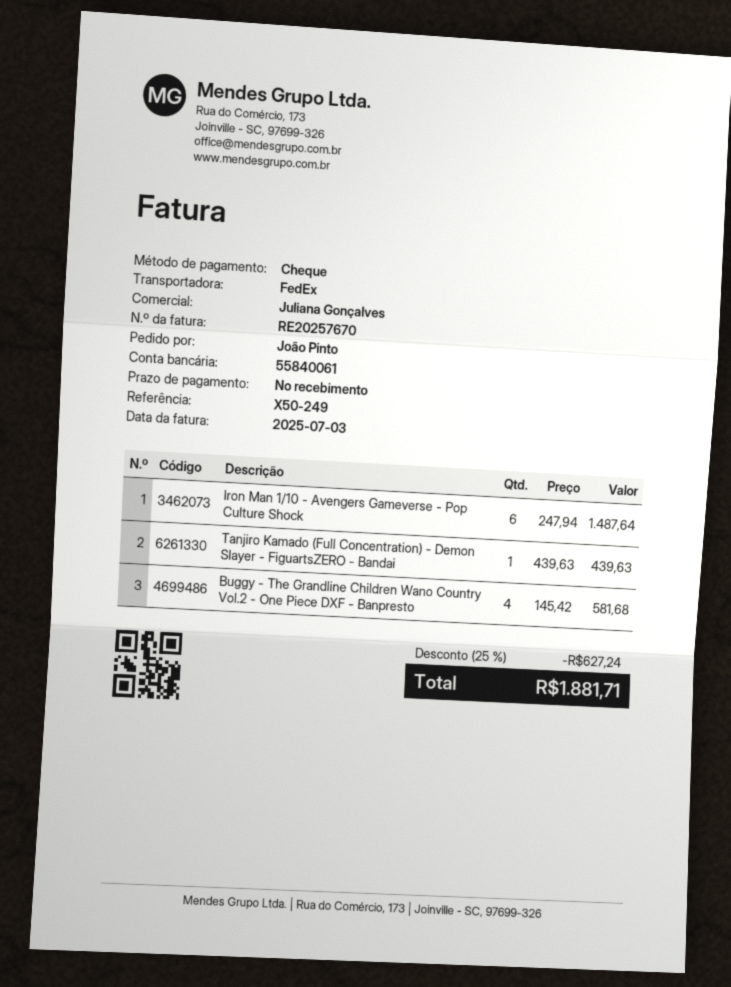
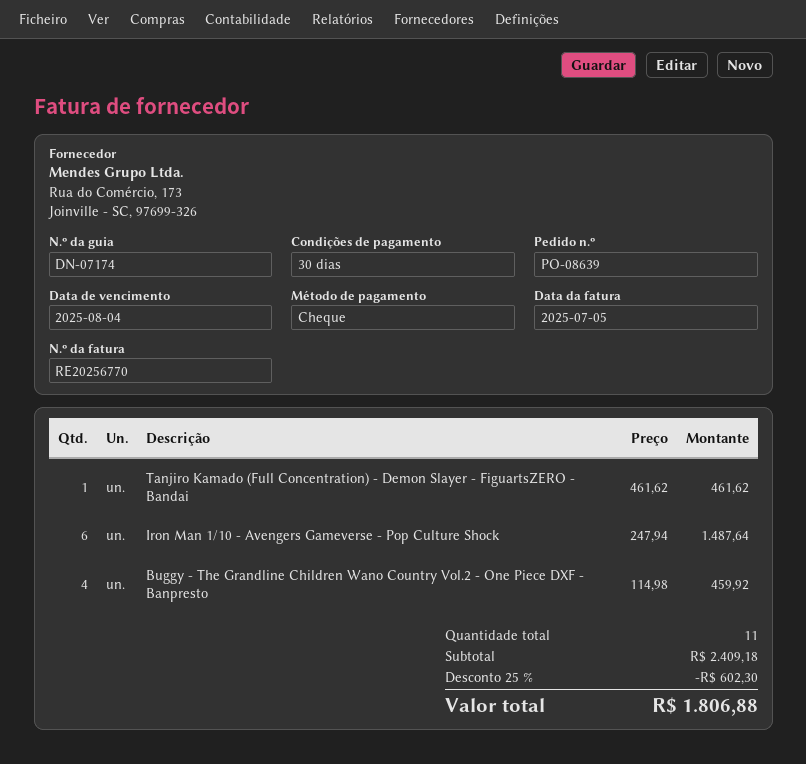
invoice number: RE20257670 -> RE20256770
invoice date: 2025-07-03 -> 2025-07-05
payment terms: on receipt -> 30 days
Tanjiro Kamado (Full Concentration) - Demon Slayer - FiguartsZERO - Bandai: 1 x 439.63 = 439.63 -> 1 x 461.62 = 461.62
Buggy - The Grandline Children Wano Country Vol.2 - One Piece DXF - Banpresto: 4 x 145.42 = 581.68 -> 4 x 114.98 = 459.92
discount: 25% = 627.24 -> 25% = 602.30
total: 1881.71 -> 1806.88

